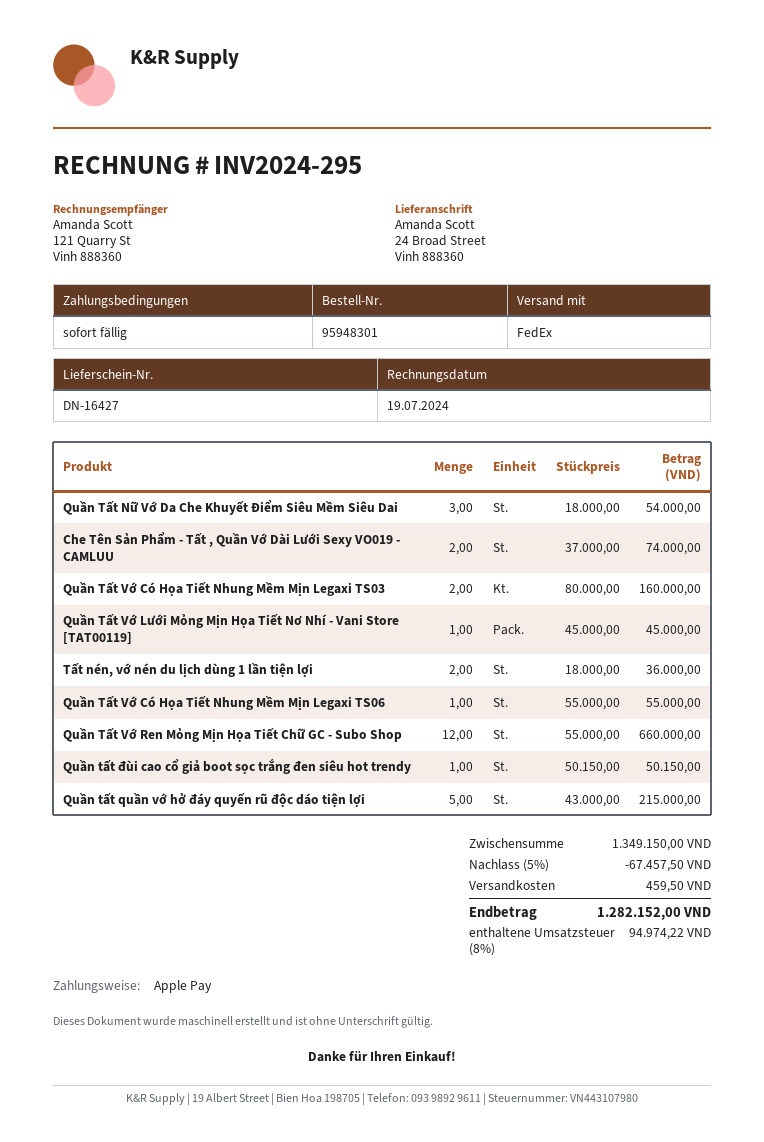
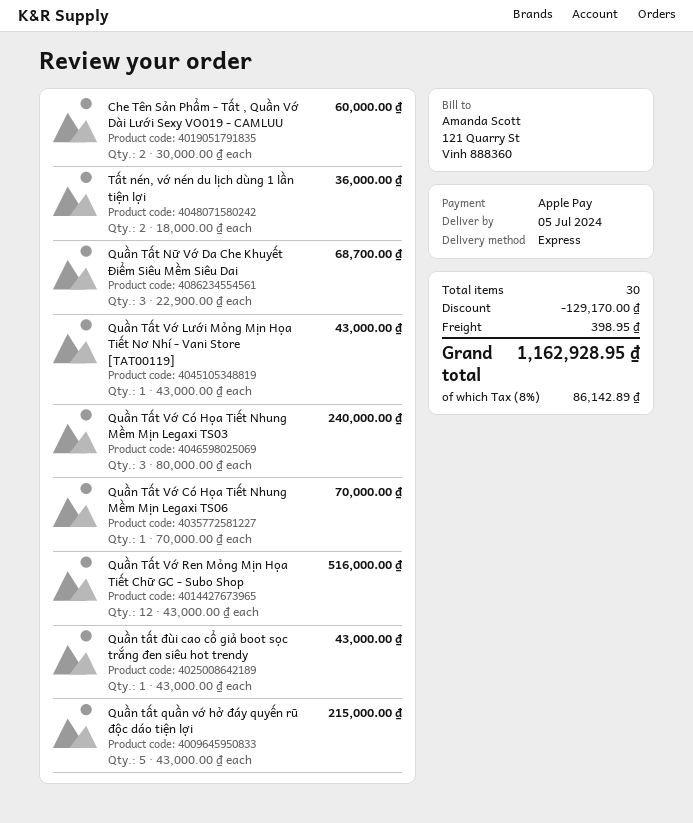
shipping method: FedEx -> express
Quần Tất Nữ Vớ Da Che Khuyết Điểm Siêu Mềm Siêu Dai: 3 x 18000.00 = 54000.00 -> 3 x 22900.00 = 68700.00
Che Tên Sản Phẩm - Tất , Quần Vớ Dài Lưới Sexy VO019 - CAMLUU: 2 x 37000.00 = 74000.00 -> 2 x 30000.00 = 60000.00
Quần Tất Vớ Có Họa Tiết Nhung Mềm Mịn Legaxi TS03: 2 x 80000.00 = 160000.00 -> 3 x 80000.00 = 240000.00
Quần Tất Vớ Lưới Mỏng Mịn Họa Tiết Nơ Nhí - Vani Store [TAT00119]: 1 x 45000.00 = 45000.00 -> 1 x 43000.00 = 43000.00
Quần Tất Vớ Có Họa Tiết Nhung Mềm Mịn Legaxi TS06: 1 x 55000.00 = 55000.00 -> 1 x 70000.00 = 70000.00
Quần Tất Vớ Ren Mỏng Mịn Họa Tiết Chữ GC - Subo Shop: 12 x 55000.00 = 660000.00 -> 12 x 43000.00 = 516000.00
Quần tất đùi cao cổ giả boot sọc trắng đen siêu hot trendy: 1 x 50150.00 = 50150.00 -> 1 x 43000.00 = 43000.00
discount: 67457.50 -> 129170.00
shipping: 459.50 -> 398.95
tax: 8% = 94974.22 -> 8% = 86142.89
total: 1282152.00 -> 1162928.95

